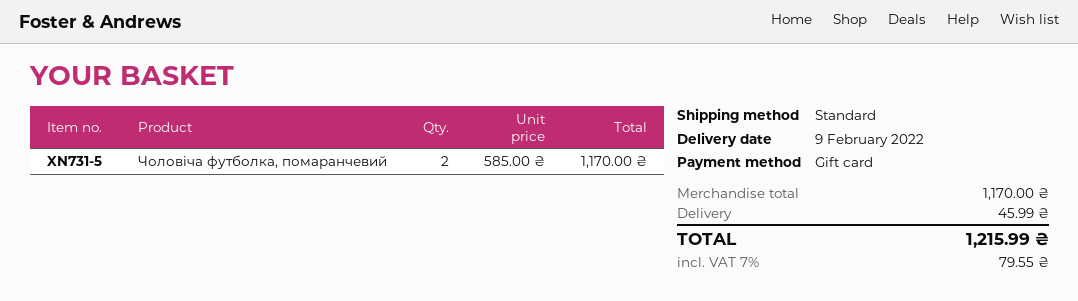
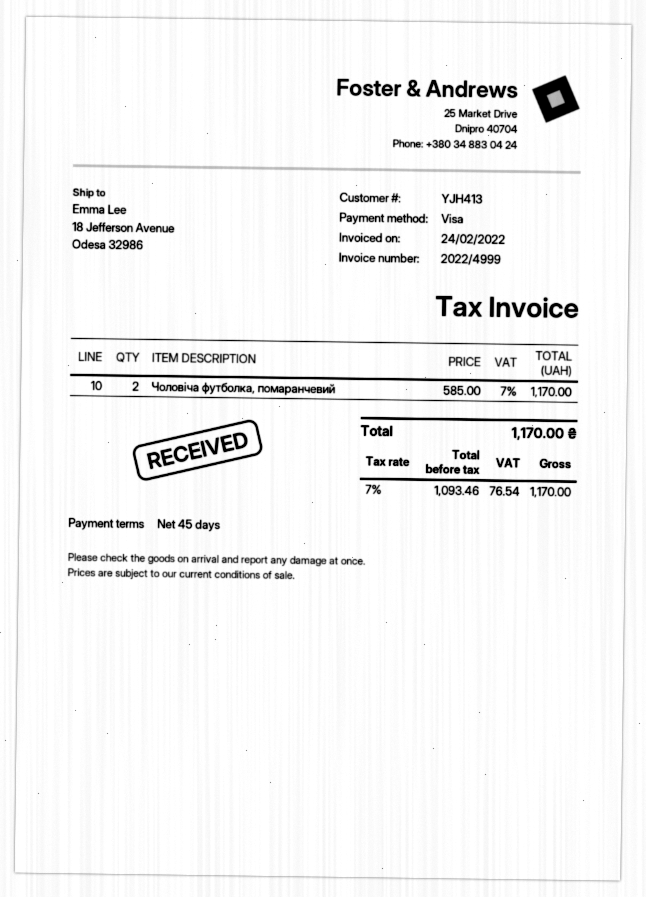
payment method: gift card -> Visa
shipping: 45.99 -> none
tax: 7% = 79.55 -> 7% = 76.54
total: 1215.99 -> 1170.00

